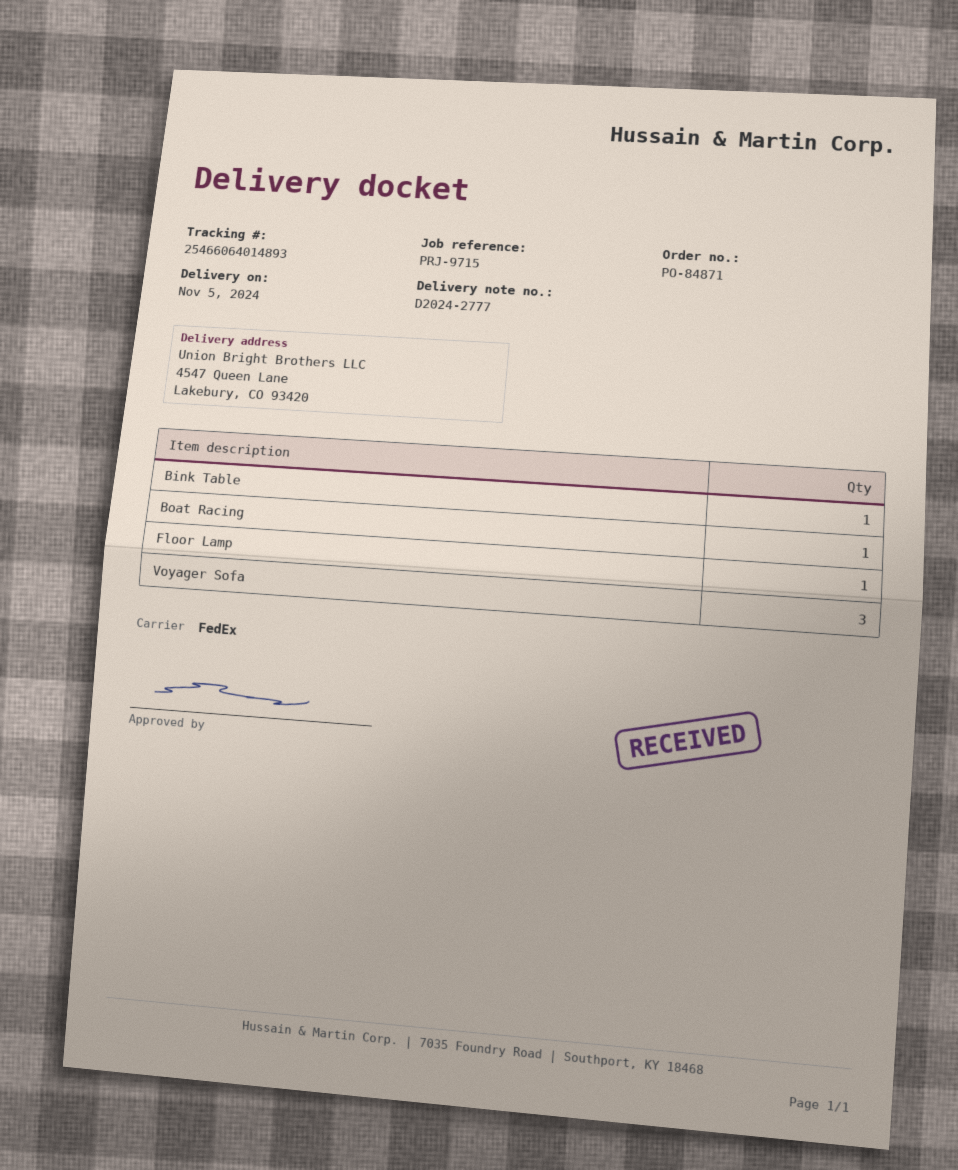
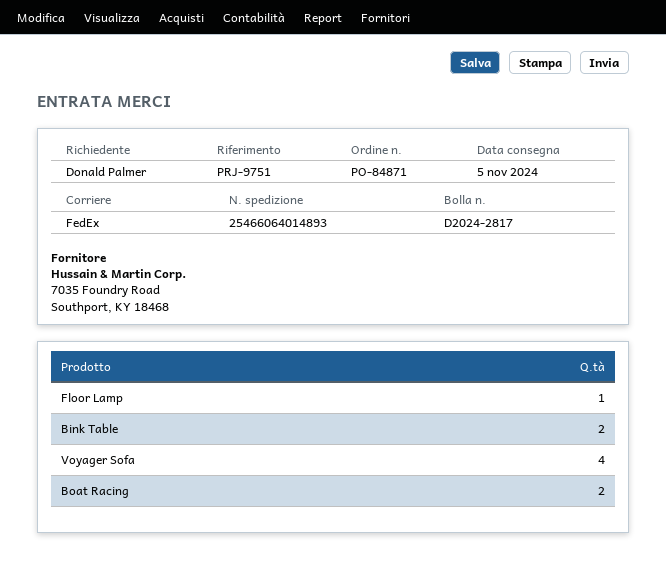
delivery note number: D2024-2777 -> D2024-2817
reference: PRJ-9715 -> PRJ-9751
Bink Table: 1 -> 2
Boat Racing: 1 -> 2
Voyager Sofa: 3 -> 4

